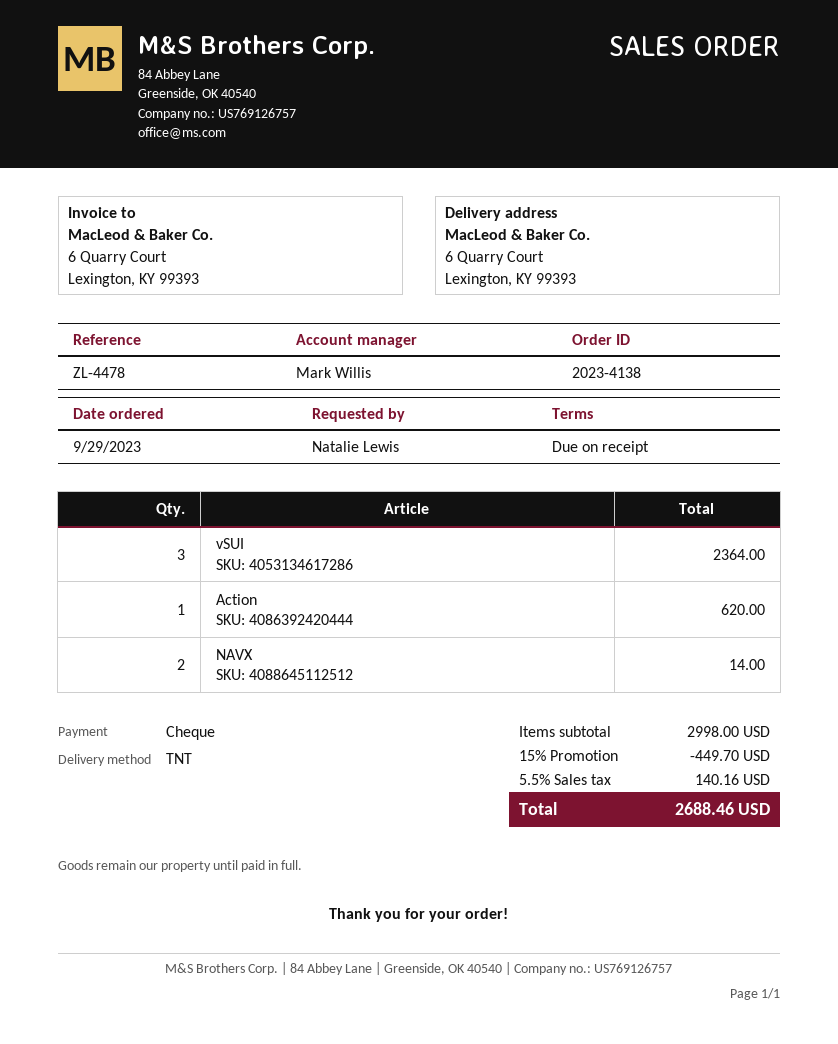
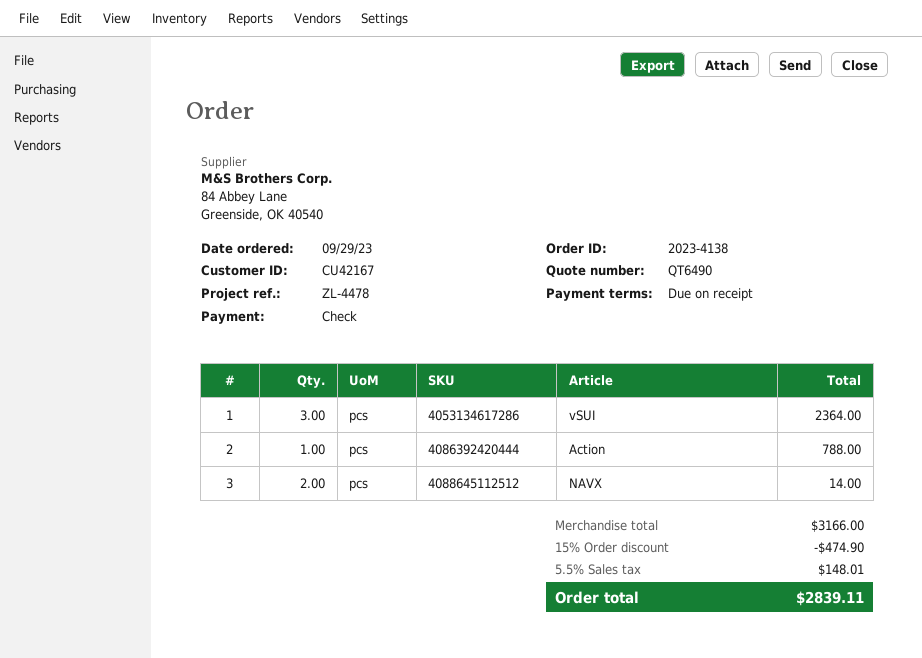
Action: 1 for 620.00 -> 1 for 788.00
subtotal: 2998.00 -> 3166.00
discount: 15% = 449.70 -> 15% = 474.90
tax: 5.5% = 140.16 -> 5.5% = 148.01
total: 2688.46 -> 2839.11

